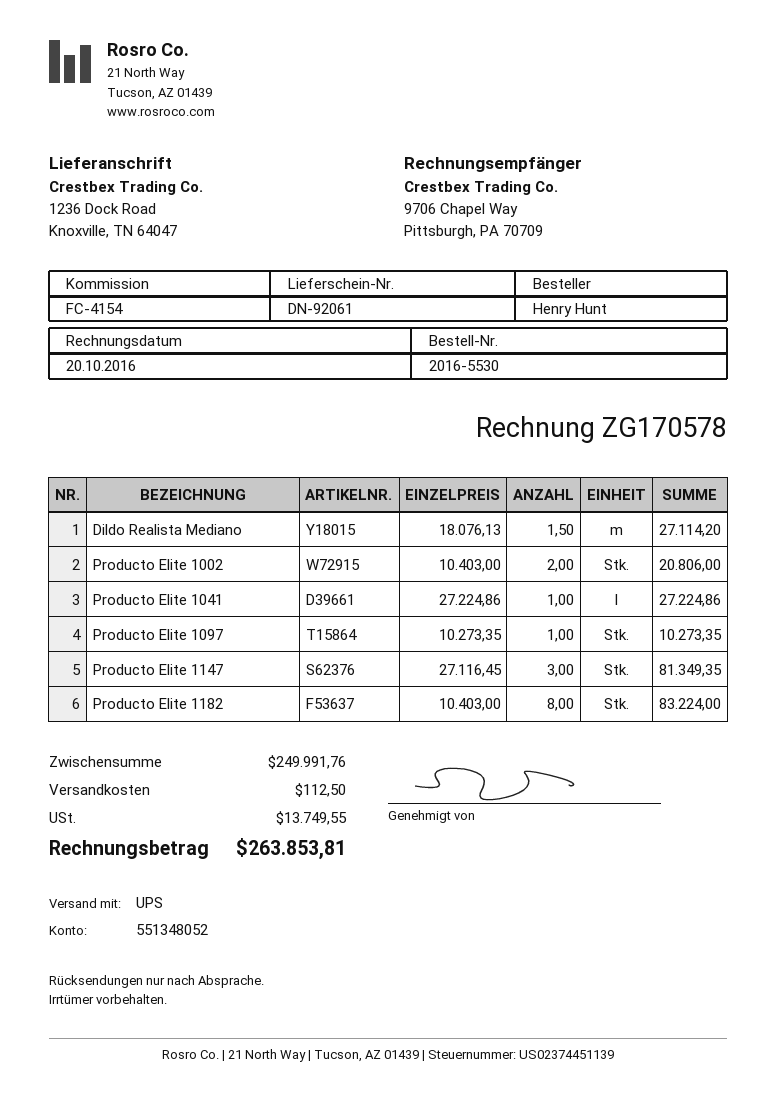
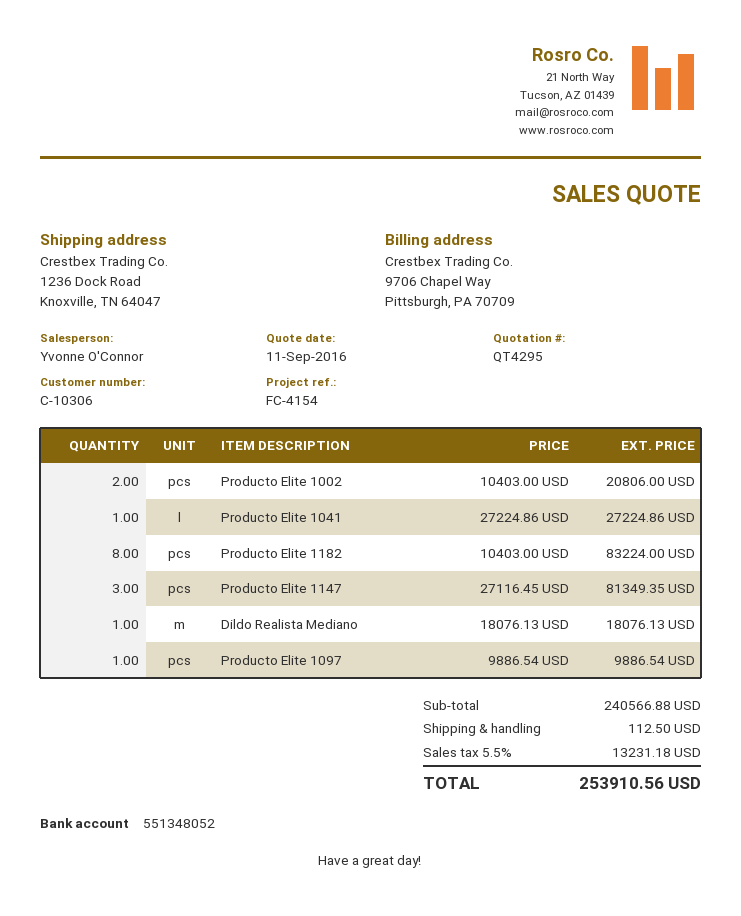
Dildo Realista Mediano: 1.5 x 18076.13 = 27114.20 -> 1 x 18076.13 = 18076.13
Producto Elite 1097: 1 x 10273.35 = 10273.35 -> 1 x 9886.54 = 9886.54
subtotal: 249991.76 -> 240566.88
tax: 13749.55 -> 13231.18
total: 263853.81 -> 253910.56

